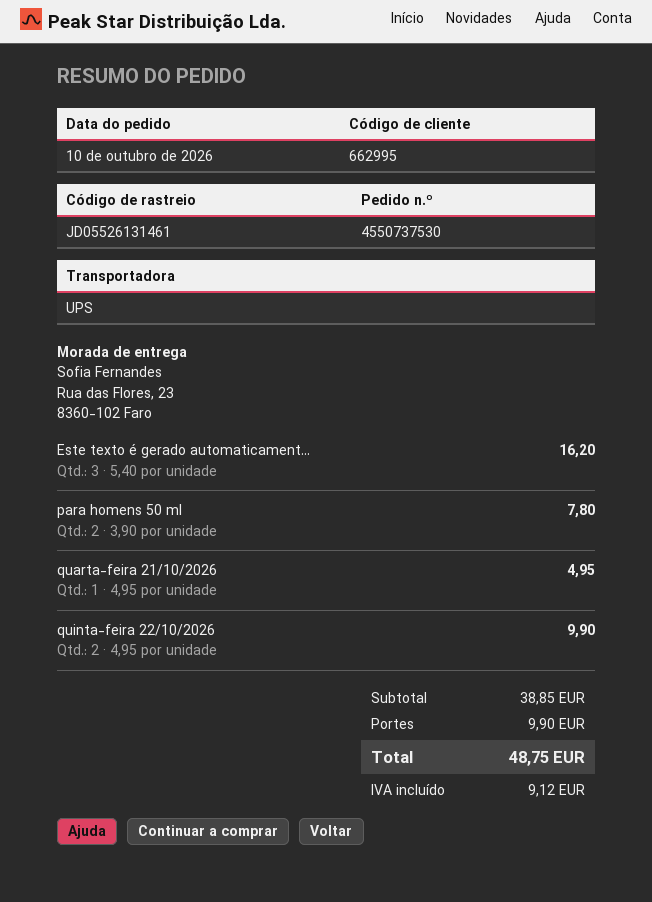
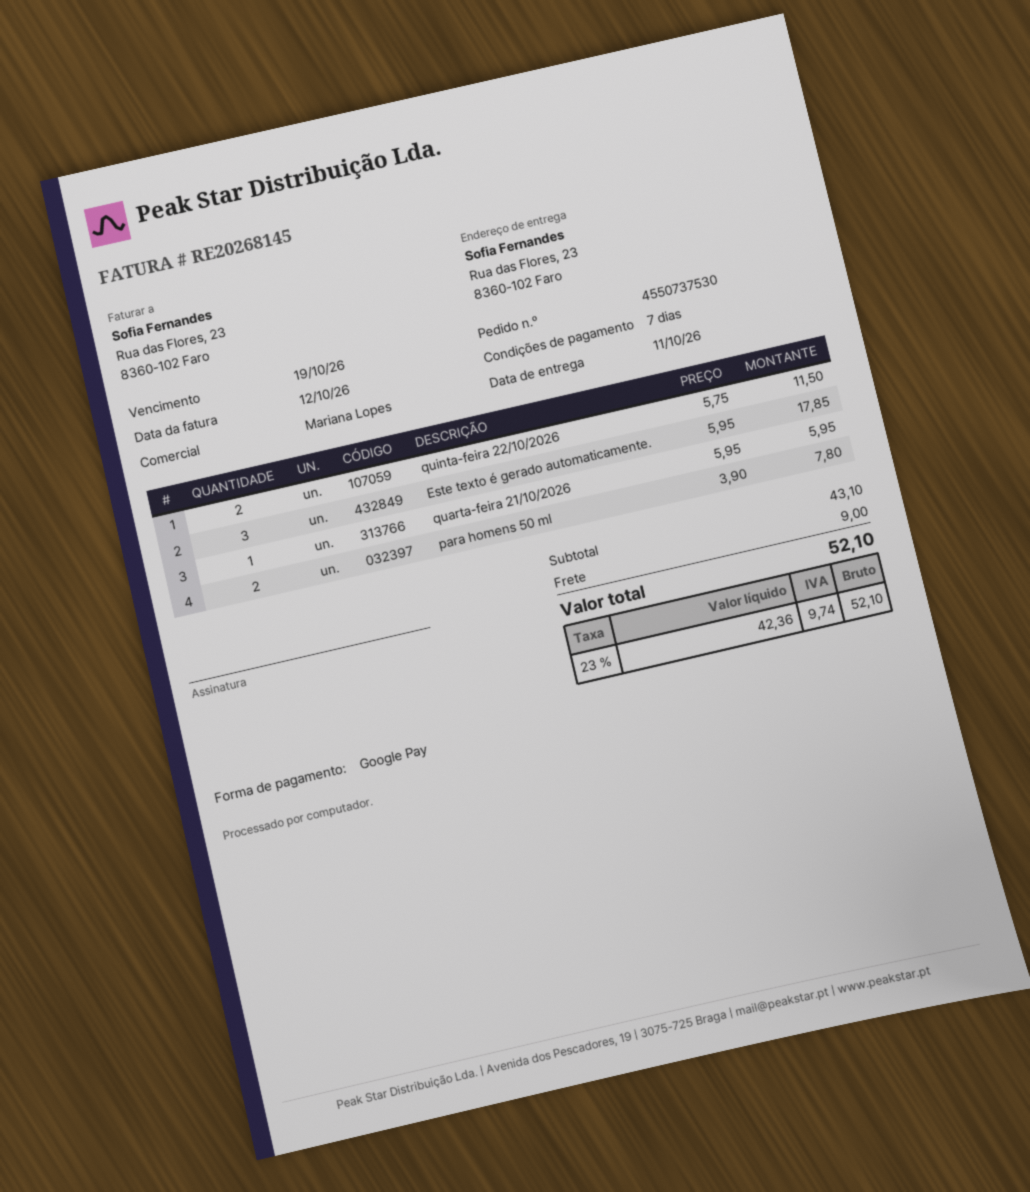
Este texto é gerado automaticament...: 3 x 5.40 = 16.20 -> 3 x 5.95 = 17.85
quarta-feira 21/10/2026: 1 x 4.95 = 4.95 -> 1 x 5.95 = 5.95
quinta-feira 22/10/2026: 2 x 4.95 = 9.90 -> 2 x 5.75 = 11.50
subtotal: 38.85 -> 43.10
shipping: 9.90 -> 9.00
tax: 9.12 -> 9.74
total: 48.75 -> 52.10

